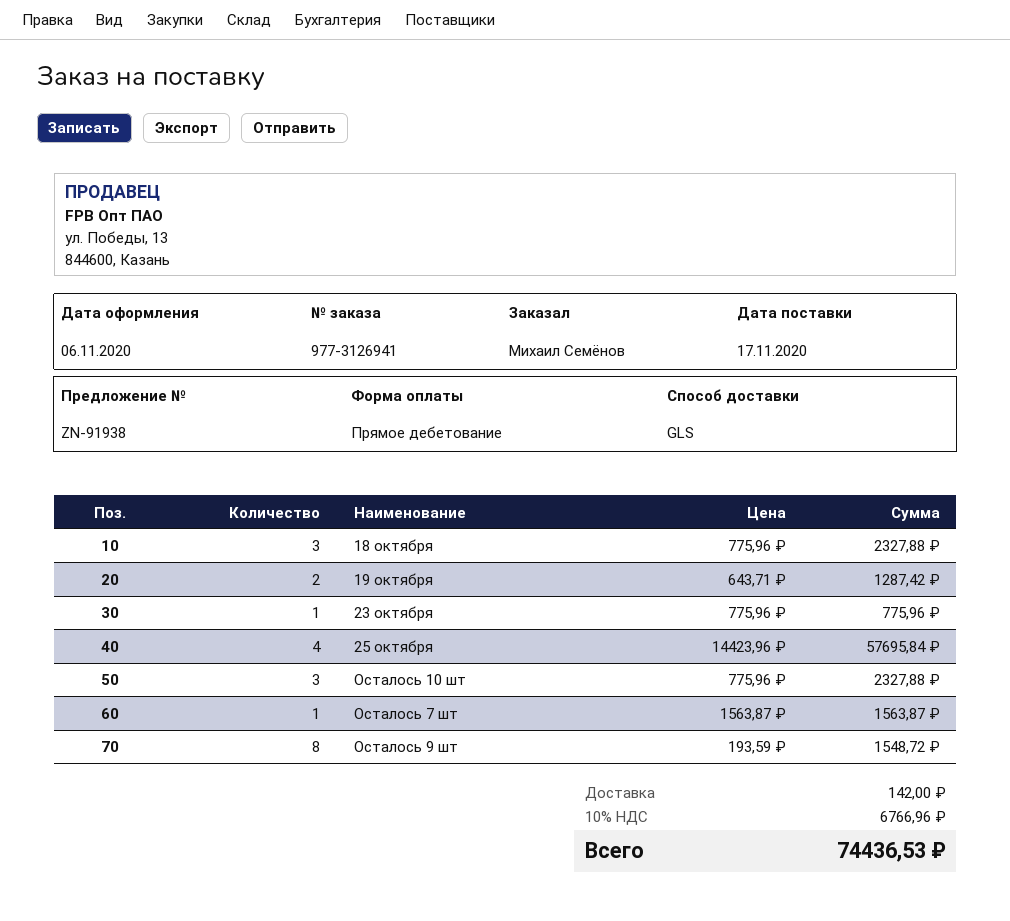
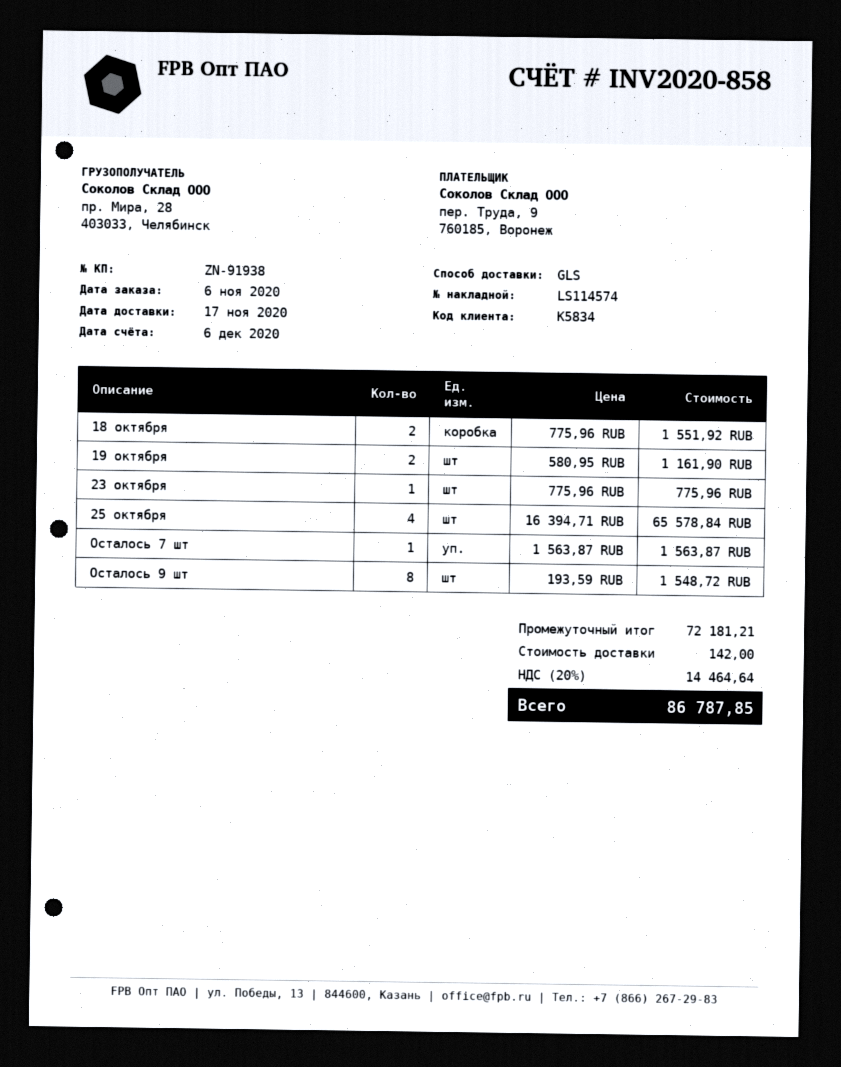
18 октября: 3 x 775.96 = 2327.88 -> 2 x 775.96 = 1551.92
19 октября: 2 x 643.71 = 1287.42 -> 2 x 580.95 = 1161.90
25 октября: 4 x 14423.96 = 57695.84 -> 4 x 16394.71 = 65578.84
Осталось 10 шт: 3 x 775.96 = 2327.88 -> none
tax: 10% = 6766.96 -> 20% = 14464.64
total: 74436.53 -> 86787.85

